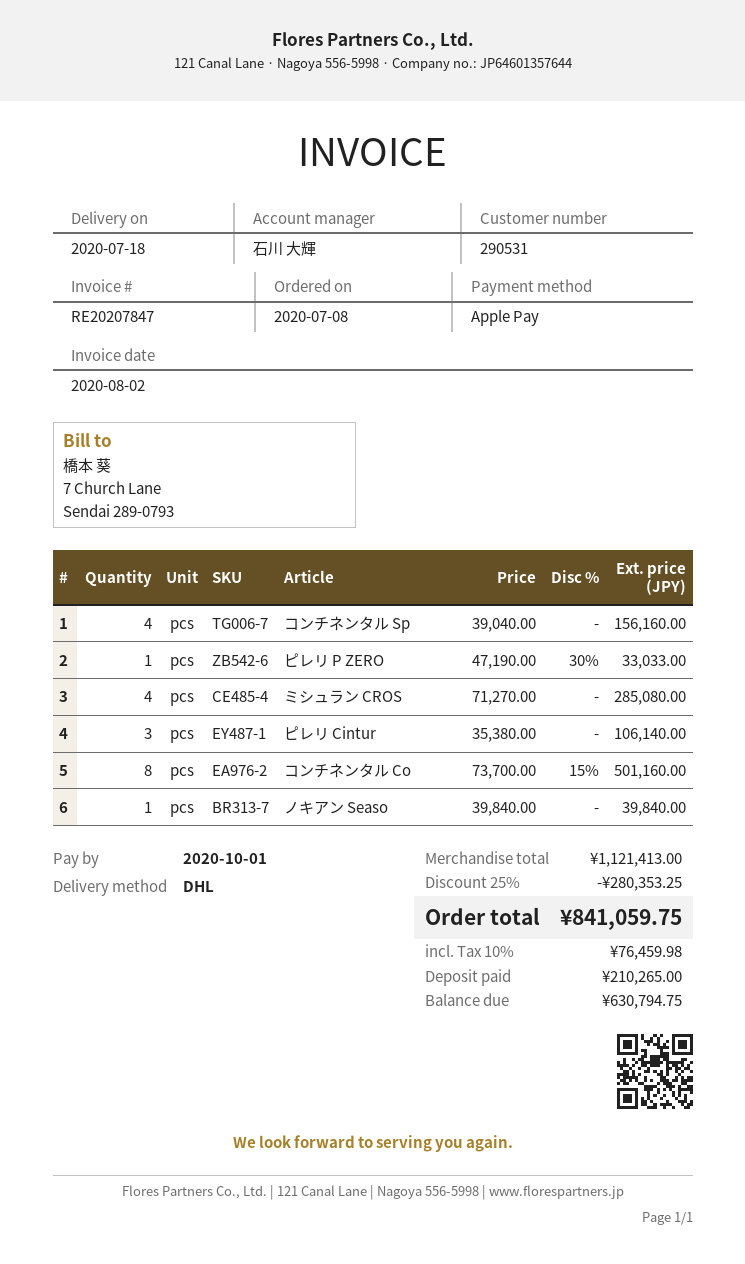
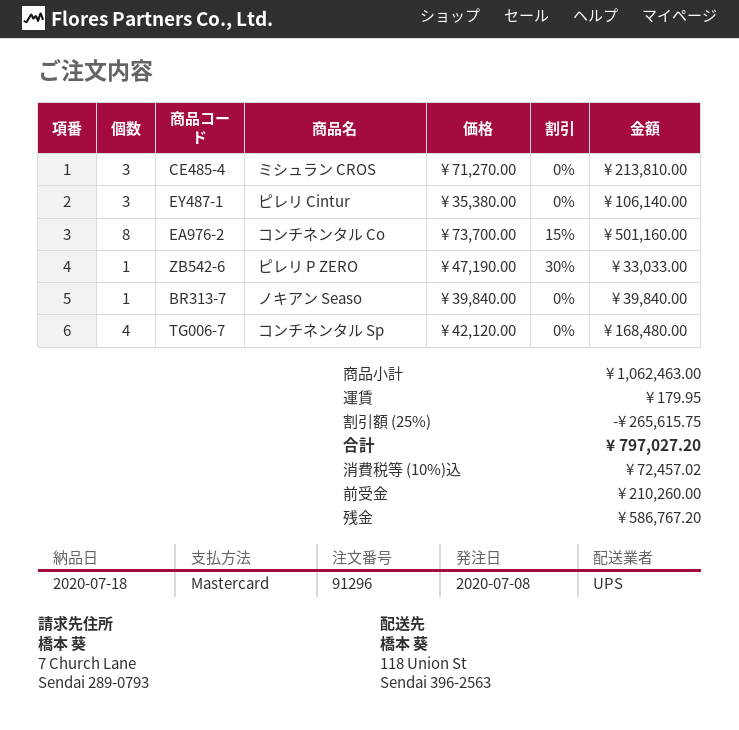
payment method: Apple Pay -> Mastercard
shipping method: DHL -> UPS
コンチネンタル Sp: 4 x 39040.00 = 156160.00 -> 4 x 42120.00 = 168480.00
ミシュラン CROS: 4 x 71270.00 = 285080.00 -> 3 x 71270.00 = 213810.00
subtotal: 1121413.00 -> 1062463.00
discount: 25% = 280353.25 -> 25% = 265615.75
shipping: none -> 179.95
tax: 10% = 76459.98 -> 10% = 72457.02
total: 841059.75 -> 797027.20
deposit: 210265.00 -> 210260.00
balance: 630794.75 -> 586767.20

